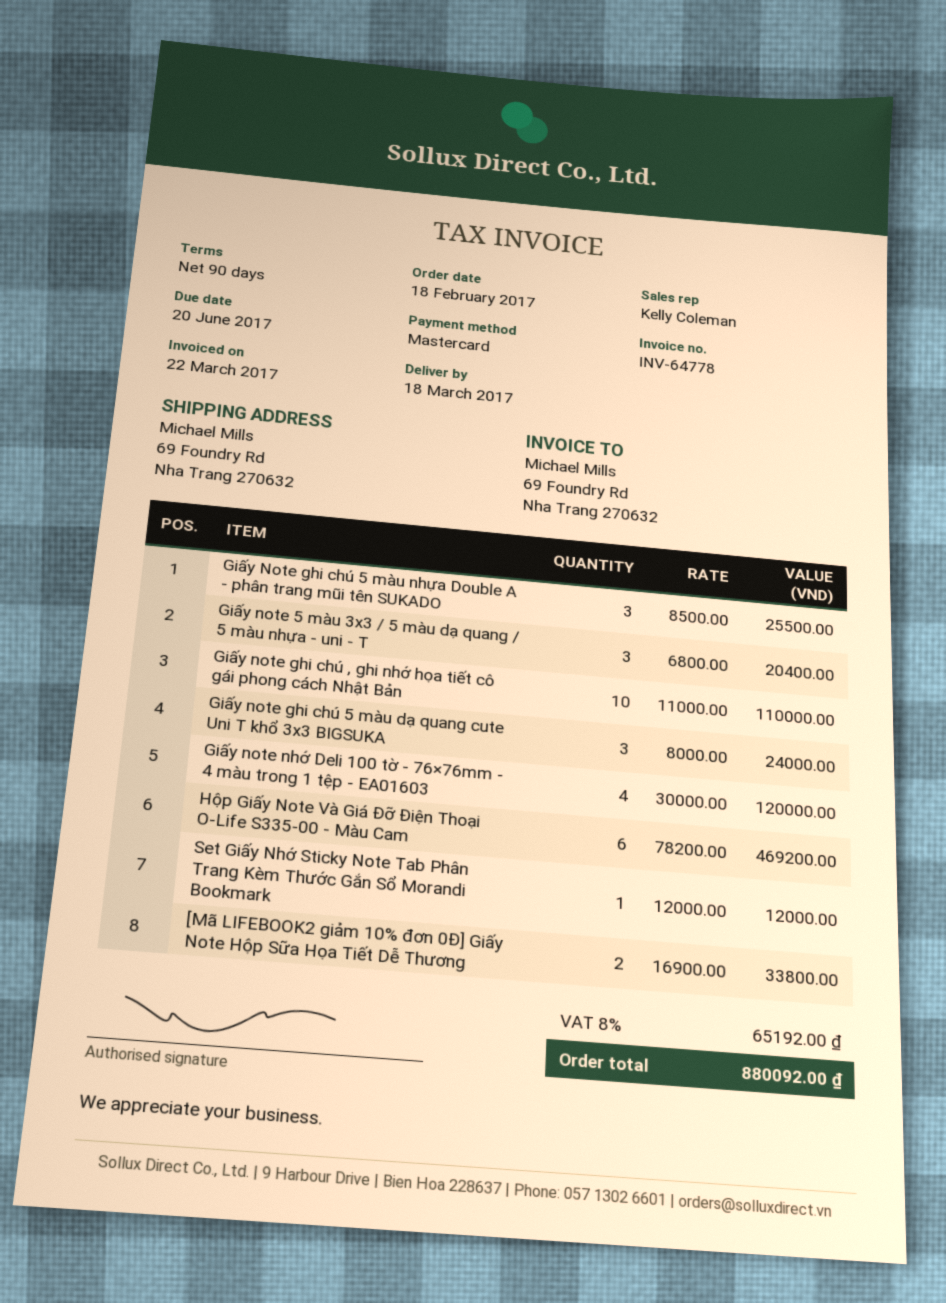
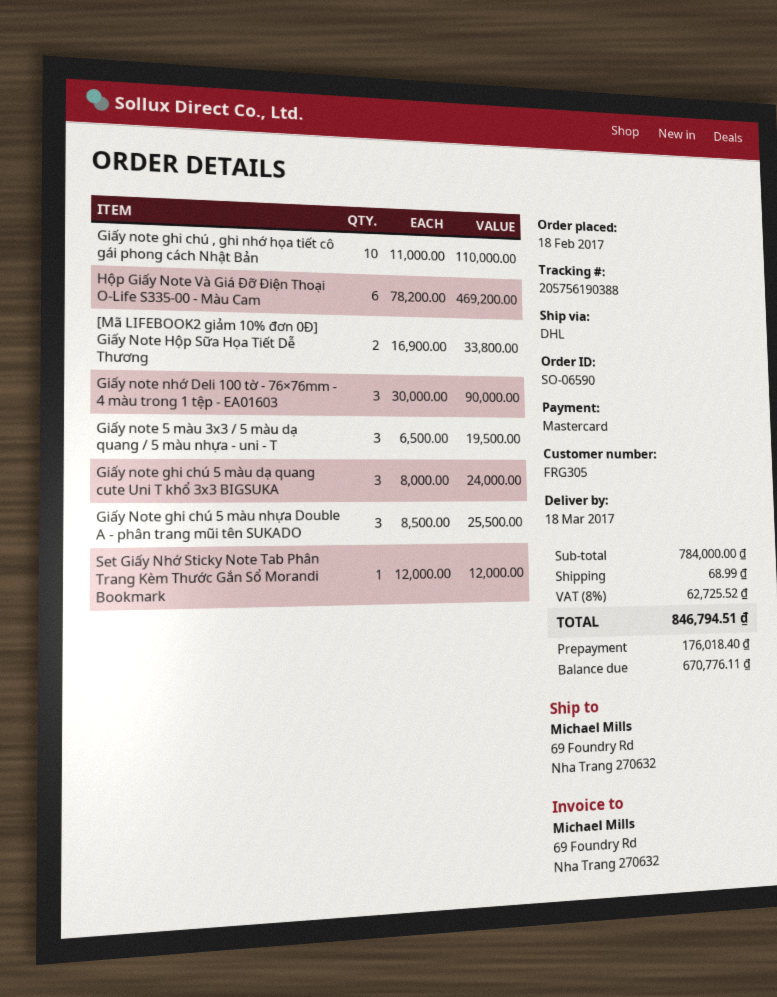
Giấy note 5 màu 3x3 / 5 màu dạ quang / 5 màu nhựa - uni - T: 3 x 6800.00 = 20400.00 -> 3 x 6500.00 = 19500.00
Giấy note nhớ Deli 100 tờ - 76×76mm - 4 màu trong 1 tệp - EA01603: 4 x 30000.00 = 120000.00 -> 3 x 30000.00 = 90000.00
shipping: none -> 68.99
tax: 8% = 65192.00 -> 8% = 62725.52
total: 880092.00 -> 846794.51

